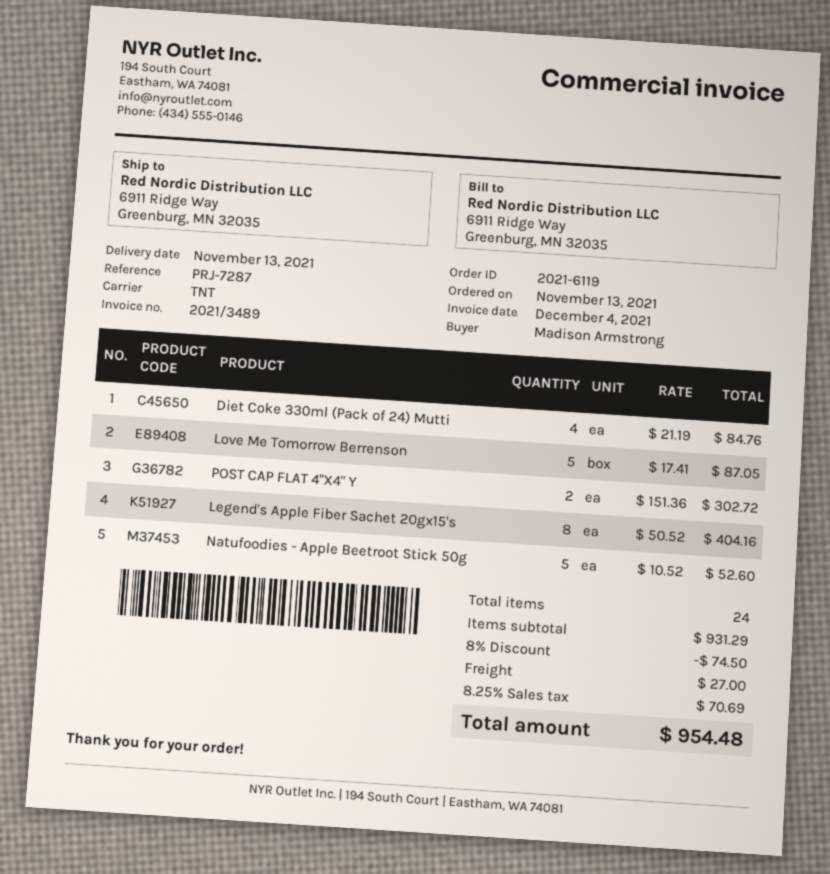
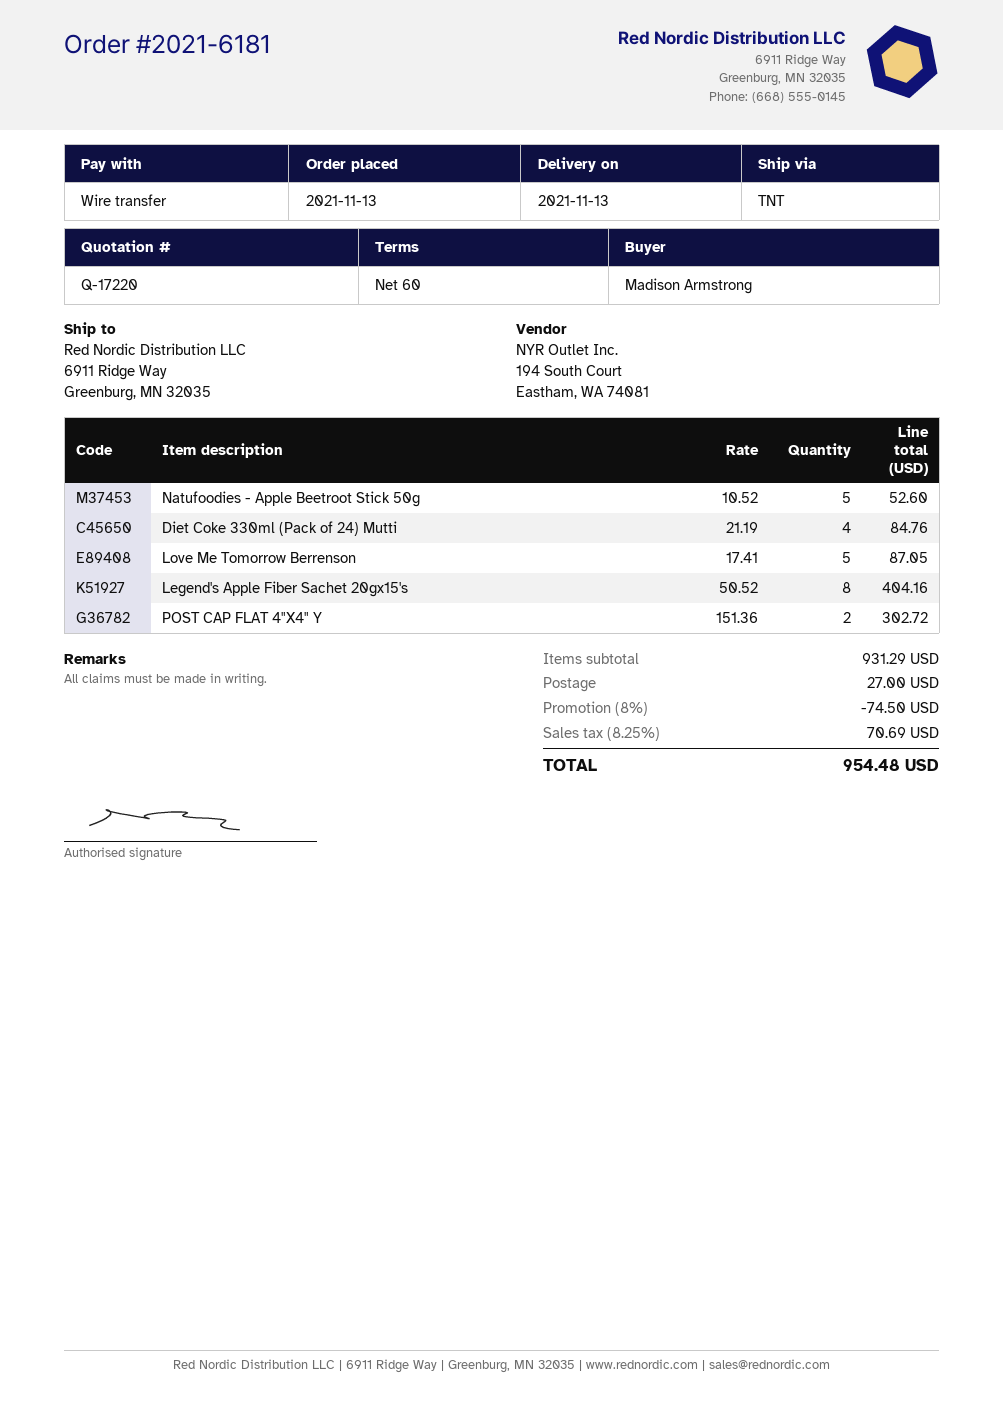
order number: 2021-6119 -> 2021-6181

